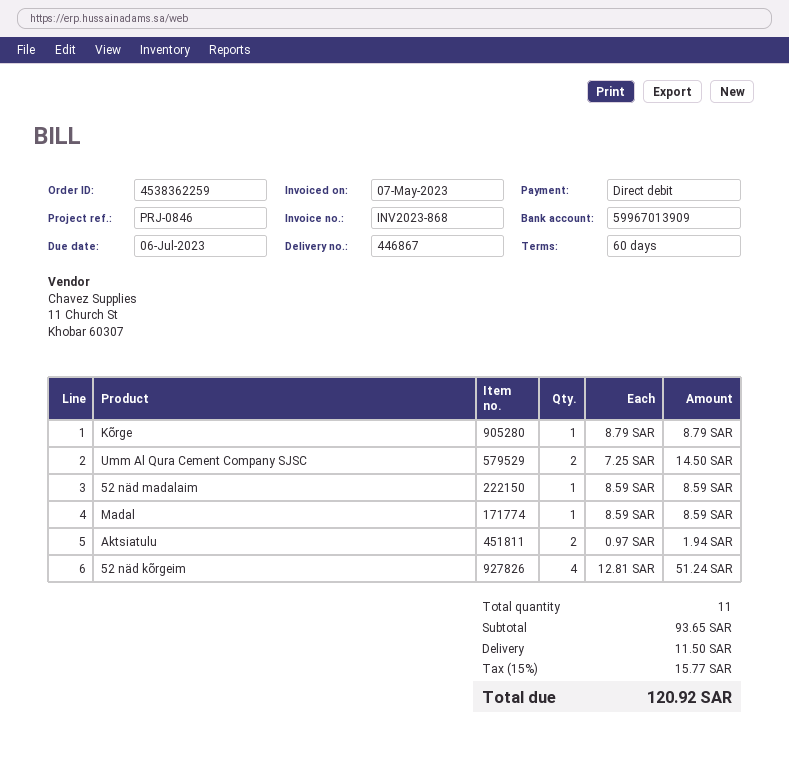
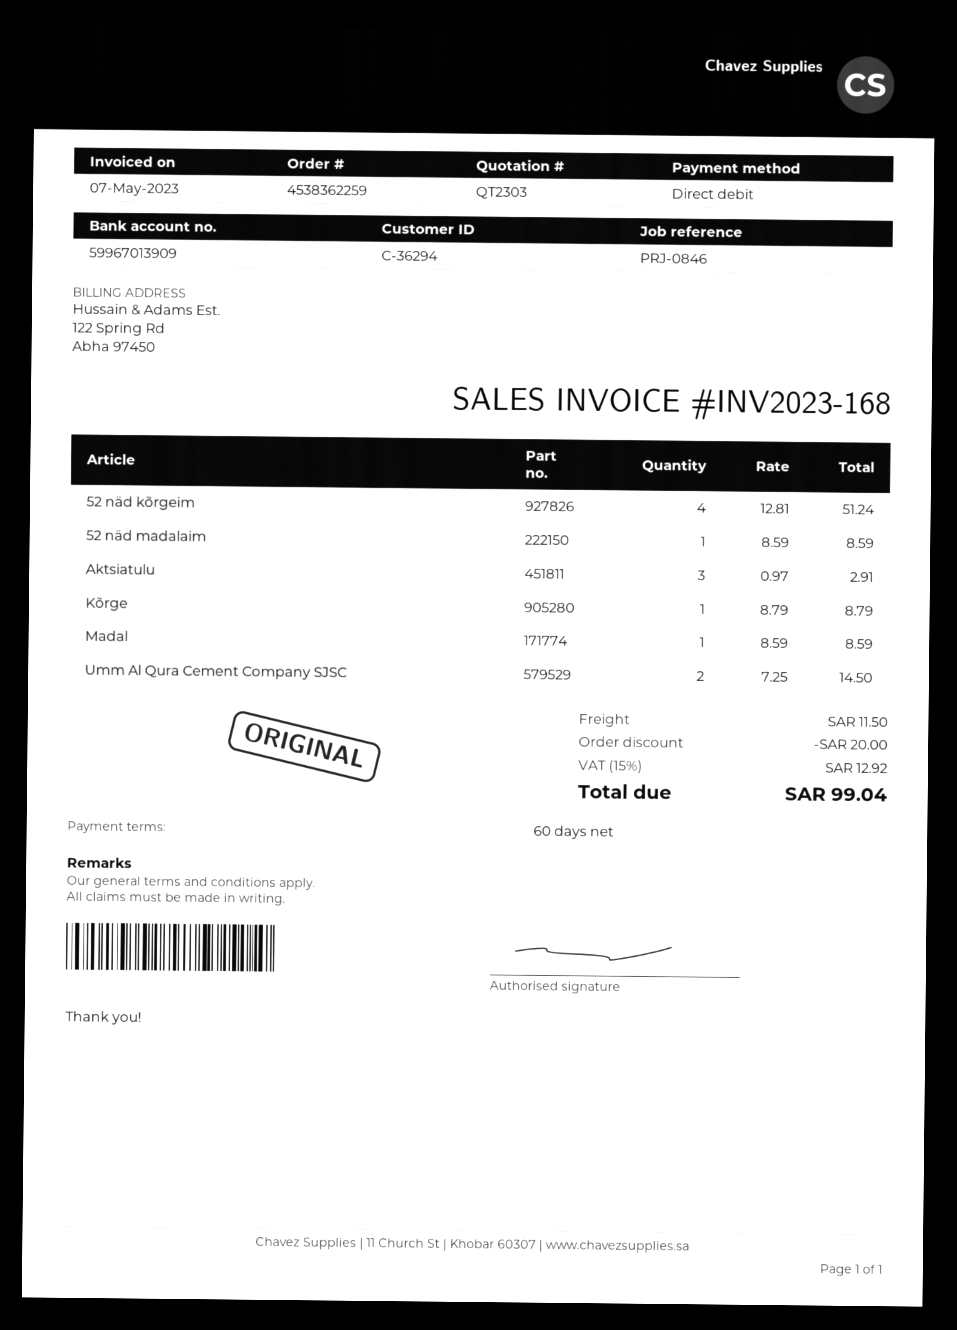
invoice number: INV2023-868 -> INV2023-168
Aktsiatulu: 2 x 0.97 = 1.94 -> 3 x 0.97 = 2.91
discount: none -> 20.00
tax: 15% = 15.77 -> 15% = 12.92
total: 120.92 -> 99.04

